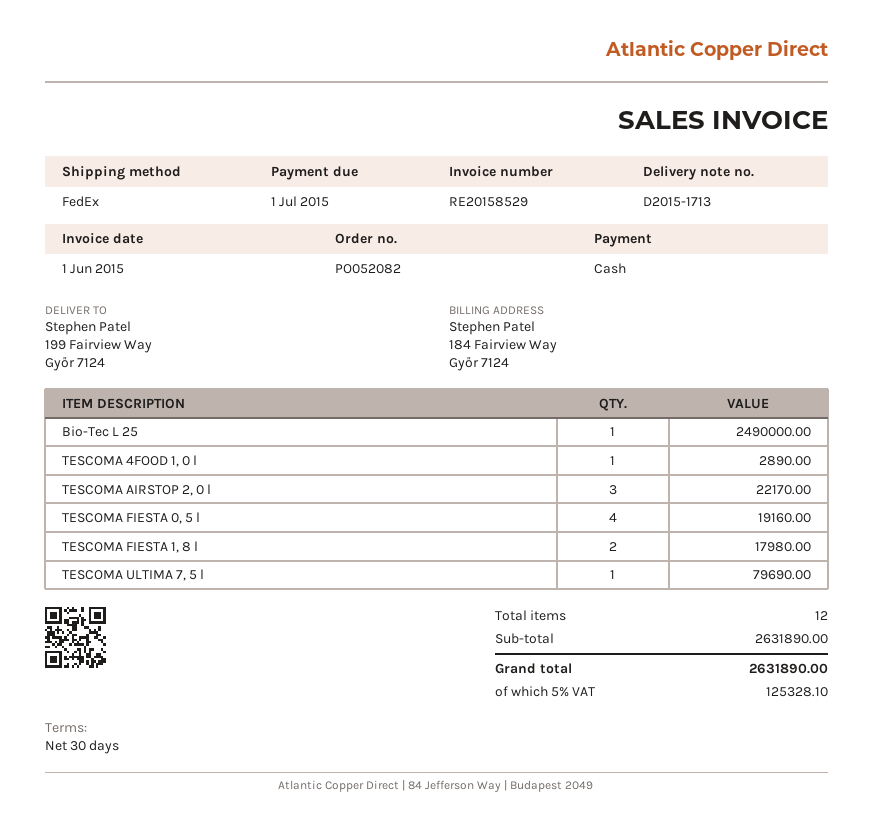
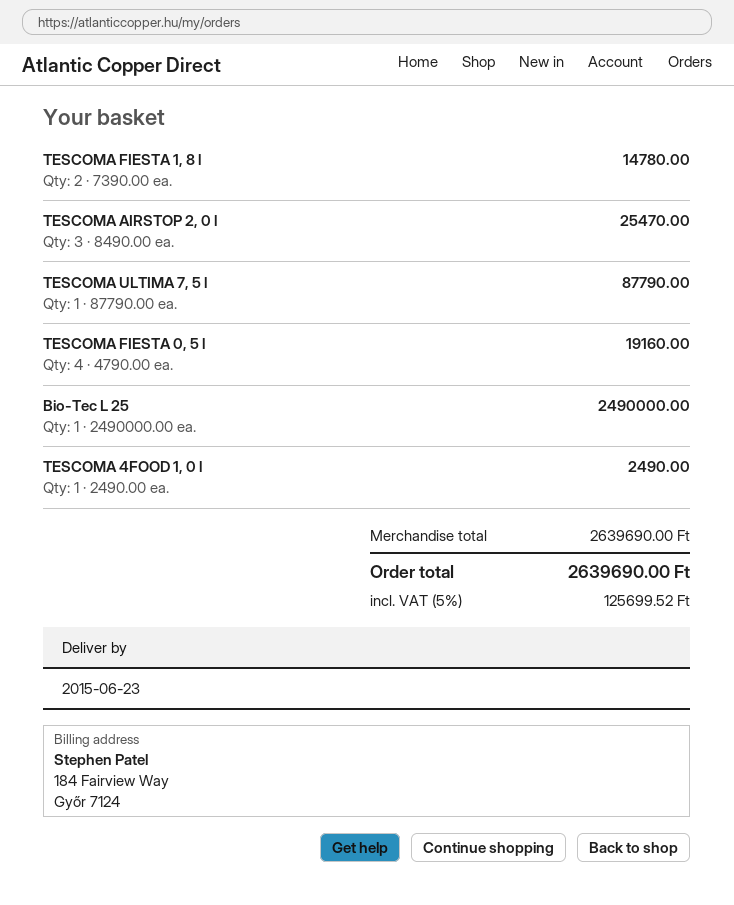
TESCOMA 4FOOD 1, 0 l: 1 for 2890.00 -> 1 for 2490.00
TESCOMA AIRSTOP 2, 0 l: 3 for 22170.00 -> 3 for 25470.00
TESCOMA FIESTA 1, 8 l: 2 for 17980.00 -> 2 for 14780.00
TESCOMA ULTIMA 7, 5 l: 1 for 79690.00 -> 1 for 87790.00
subtotal: 2631890.00 -> 2639690.00
tax: 5% = 125328.10 -> 5% = 125699.52
total: 2631890.00 -> 2639690.00

